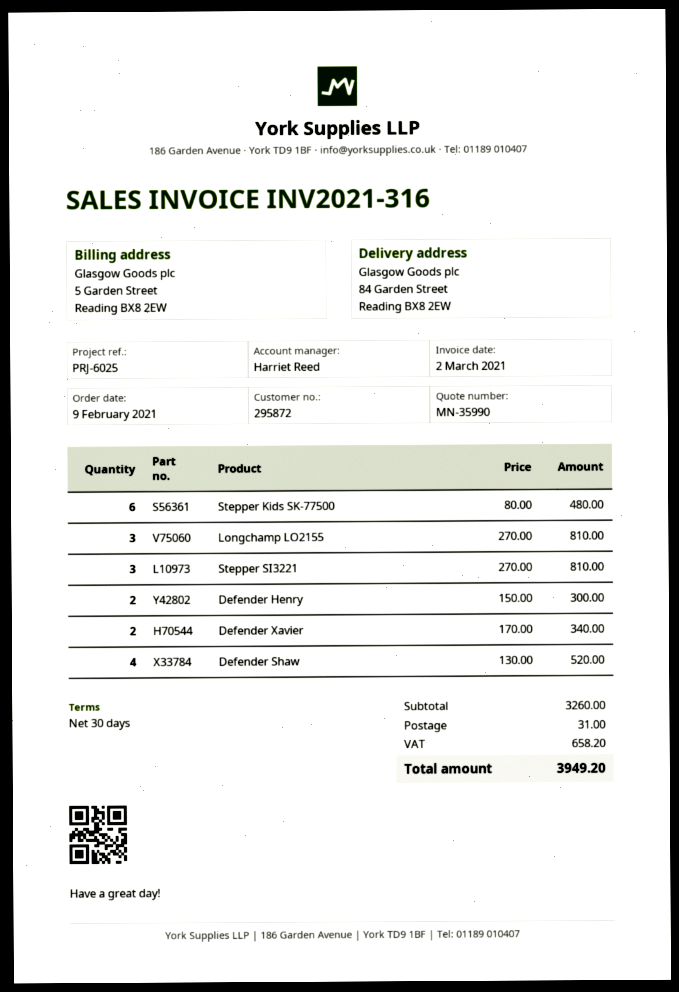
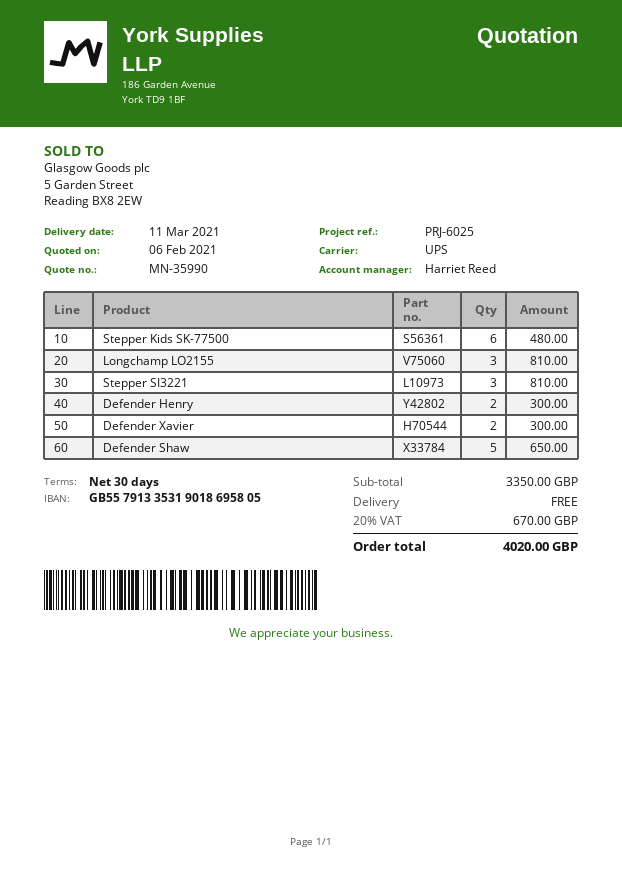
Defender Xavier: 2 for 340.00 -> 2 for 300.00
Defender Shaw: 4 for 520.00 -> 5 for 650.00
subtotal: 3260.00 -> 3350.00
shipping: 31.00 -> 0.00
tax: 658.20 -> 670.00
total: 3949.20 -> 4020.00

